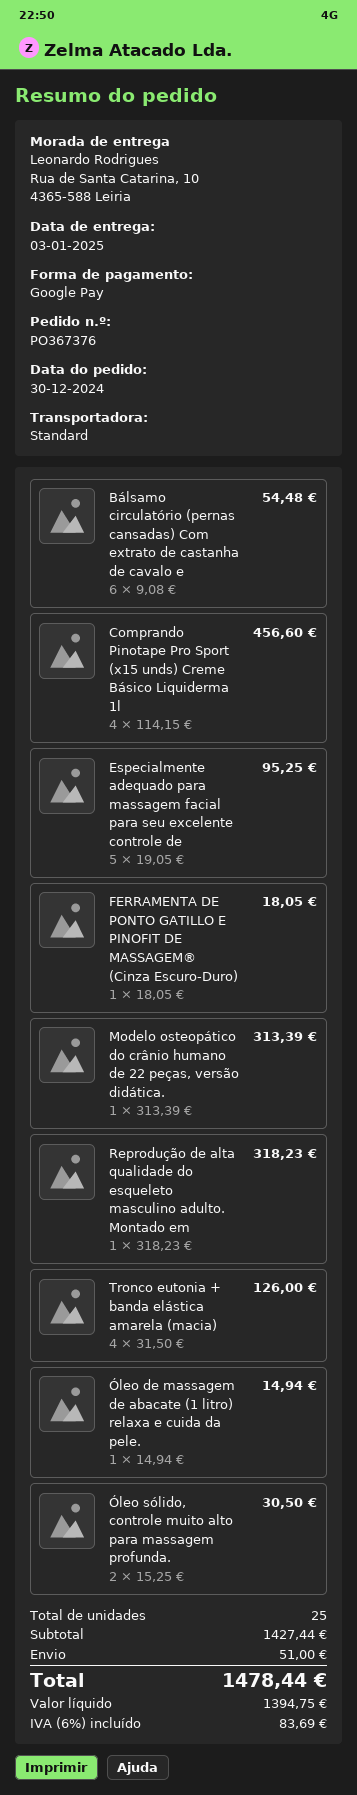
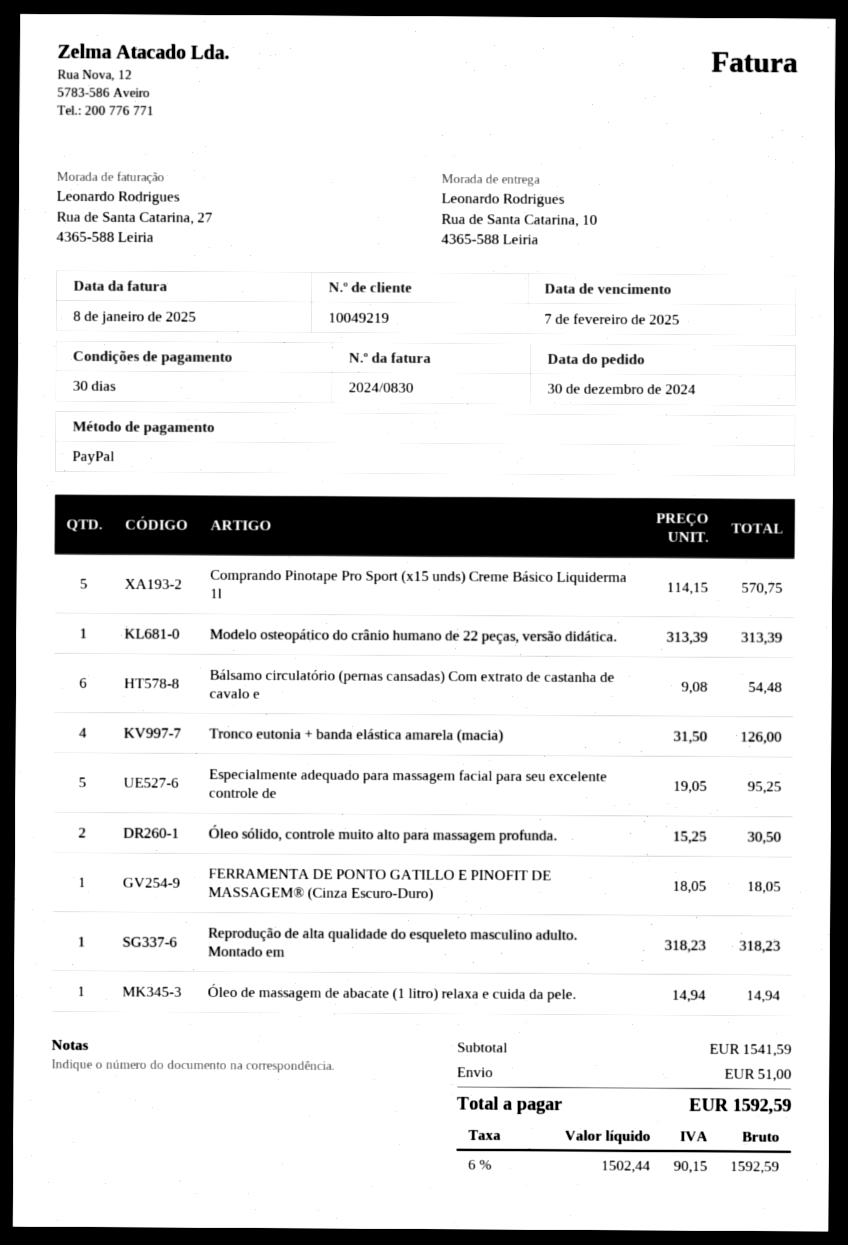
payment method: Google Pay -> PayPal
Comprando Pinotape Pro Sport (x15 unds) Creme Básico Liquiderma 1l: 4 x 114.15 = 456.60 -> 5 x 114.15 = 570.75
subtotal: 1427.44 -> 1541.59
net: 1394.75 -> 1502.44
tax: 6% = 83.69 -> 6% = 90.15
total: 1478.44 -> 1592.59

